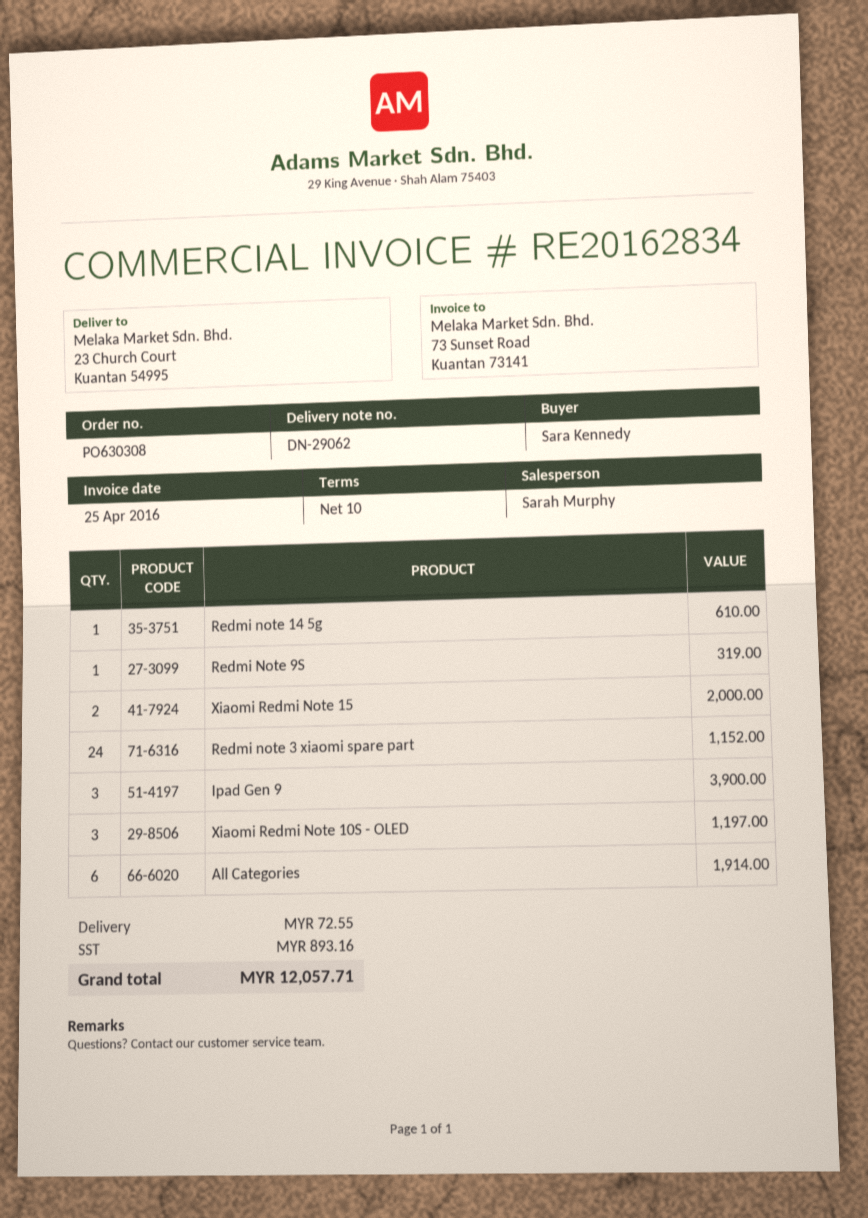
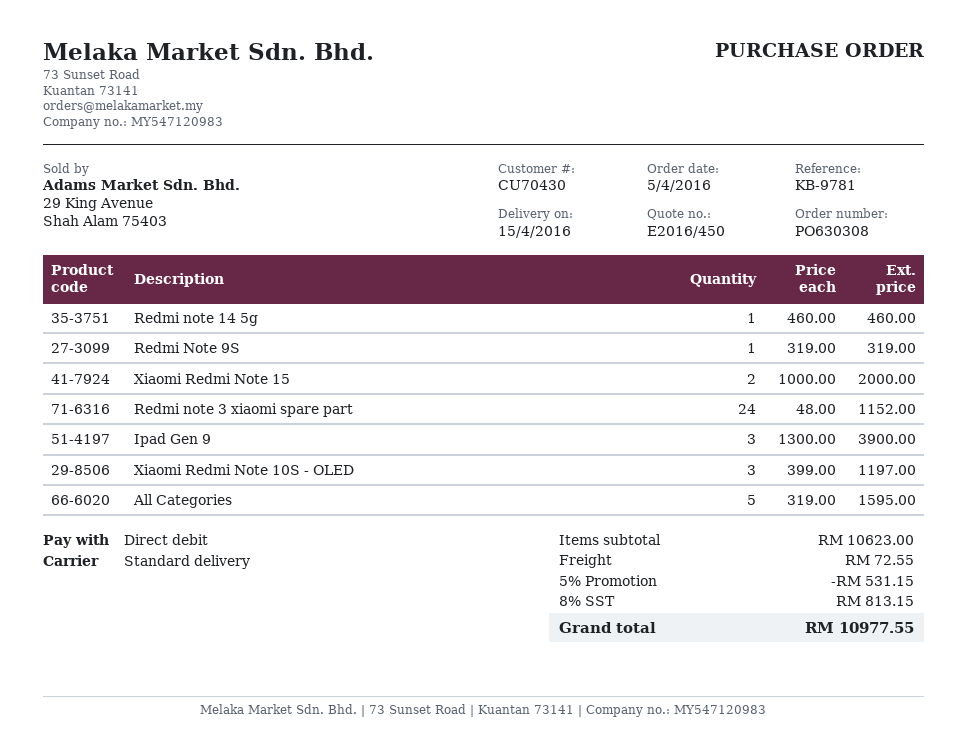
Redmi note 14 5g: 1 for 610.00 -> 1 for 460.00
All Categories: 6 for 1914.00 -> 5 for 1595.00
discount: none -> 5% = 531.15
tax: 893.16 -> 813.15
total: 12057.71 -> 10977.55

